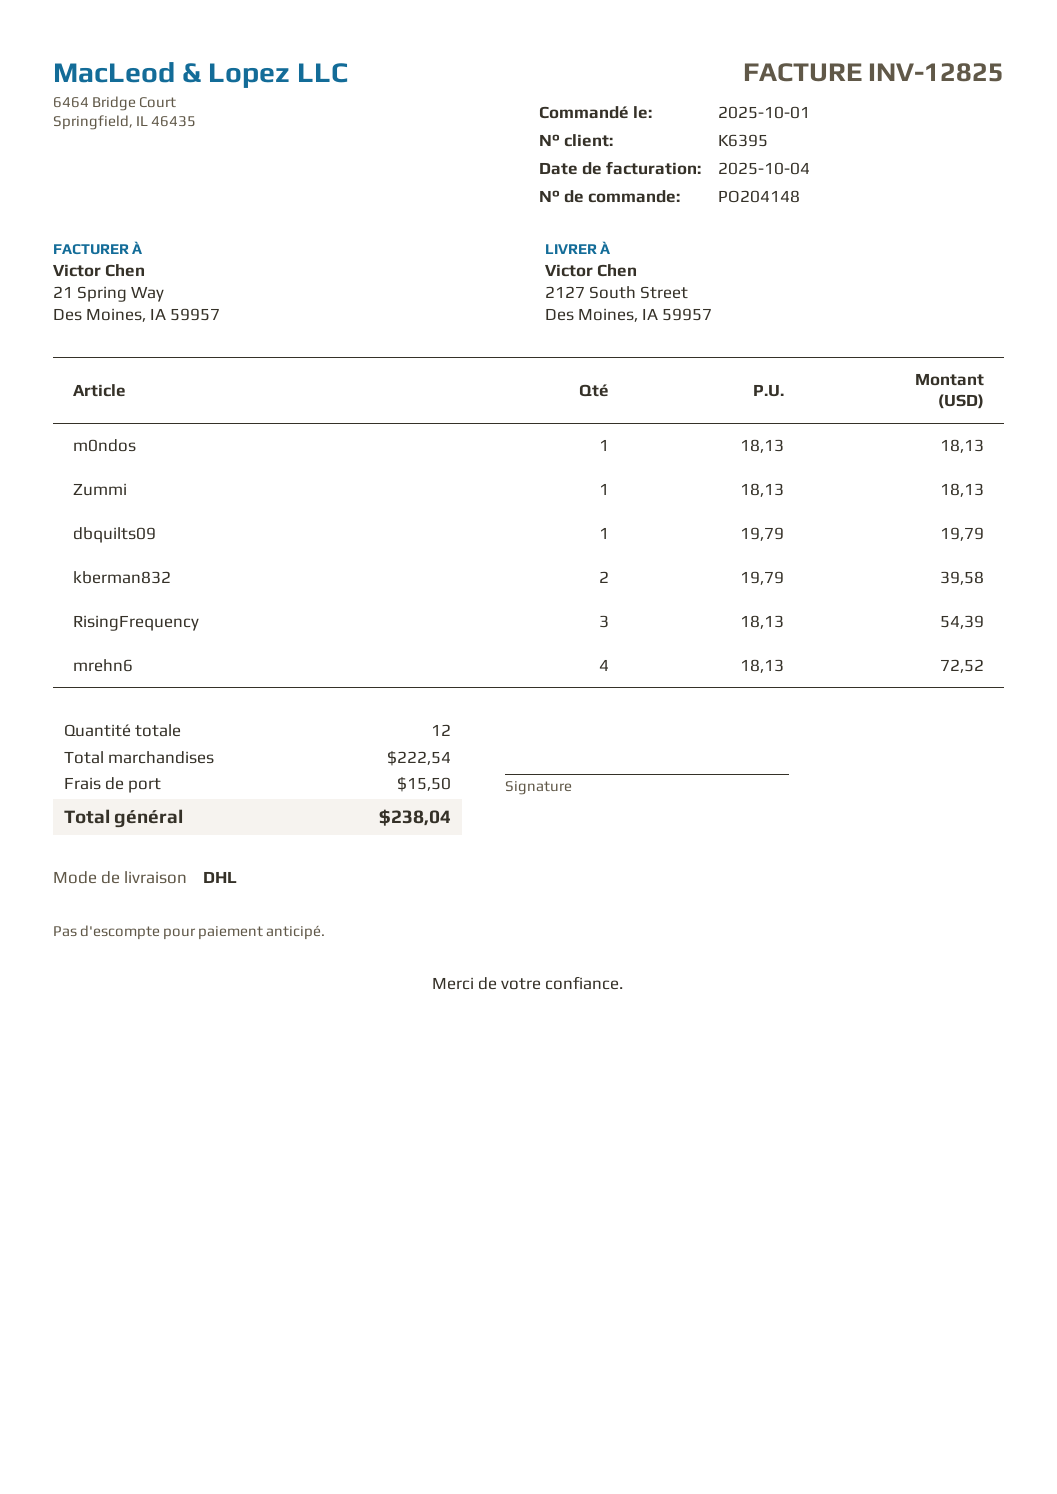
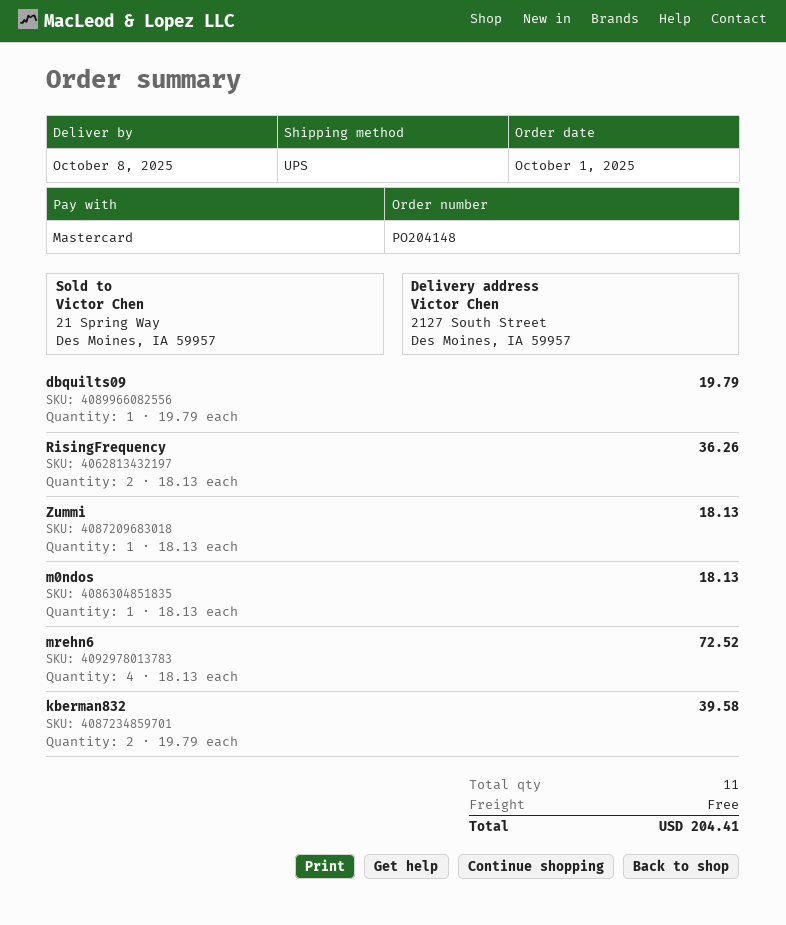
shipping method: DHL -> UPS
RisingFrequency: 3 x 18.13 = 54.39 -> 2 x 18.13 = 36.26
total quantity: 12 -> 11
shipping: 15.50 -> 0.00
total: 238.04 -> 204.41

